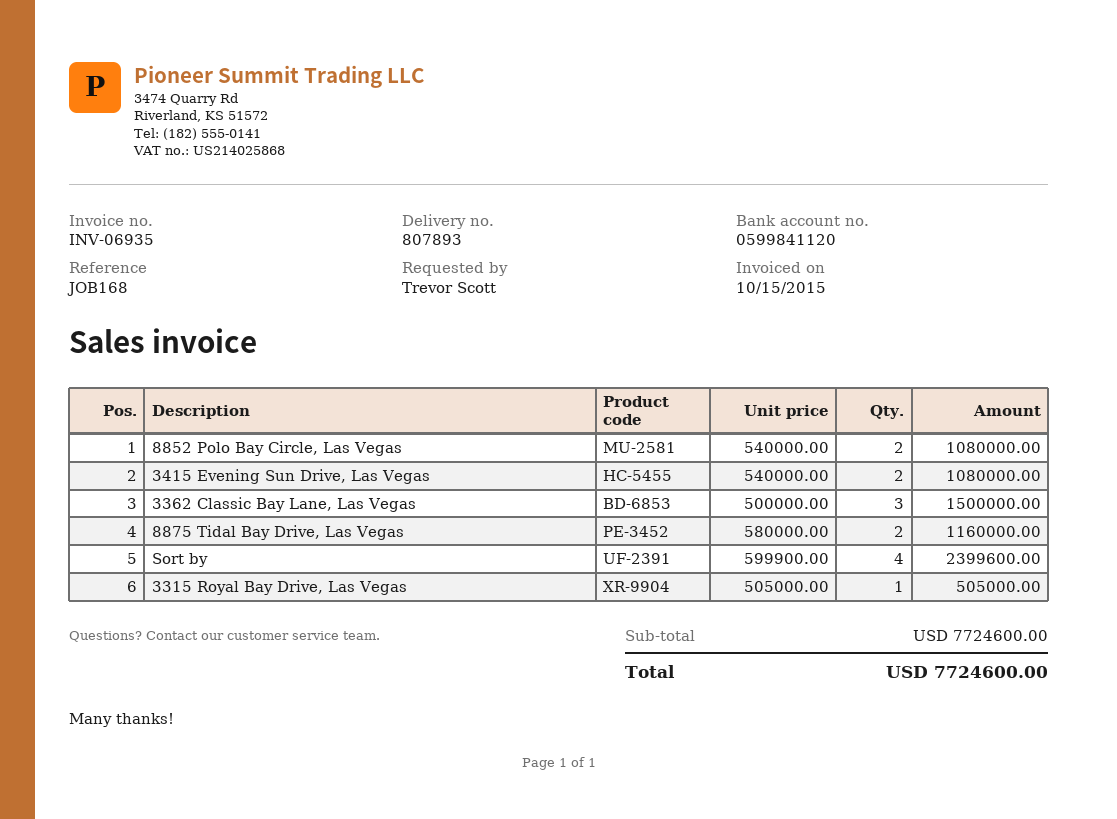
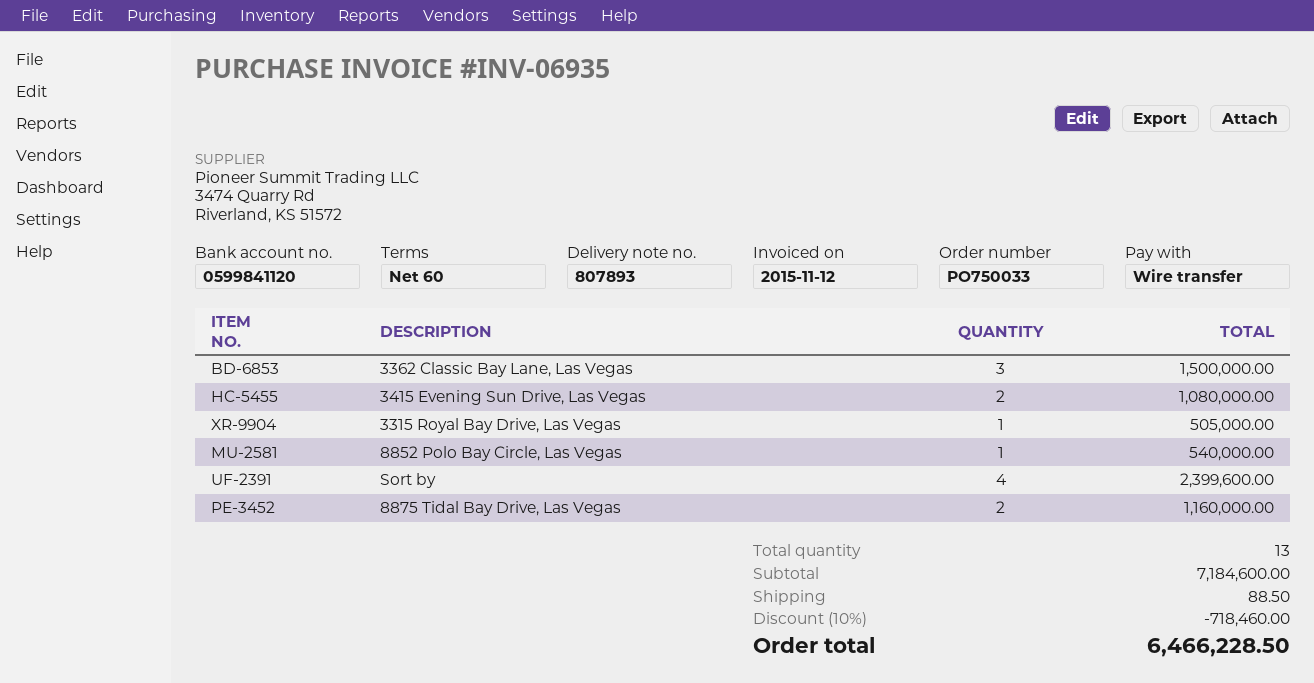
invoice date: 2015-10-15 -> 2015-11-12
8852 Polo Bay Circle, Las Vegas: 2 for 1080000.00 -> 1 for 540000.00
subtotal: 7724600.00 -> 7184600.00
discount: none -> 10% = 718460.00
shipping: none -> 88.50
total: 7724600.00 -> 6466228.50

